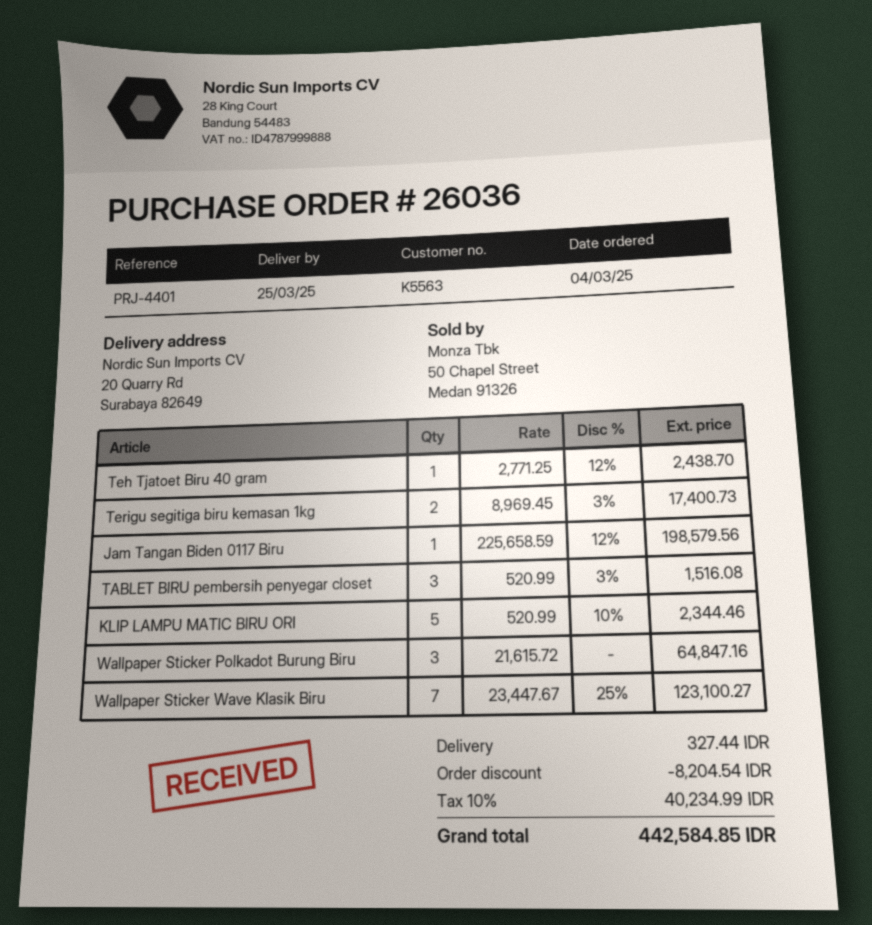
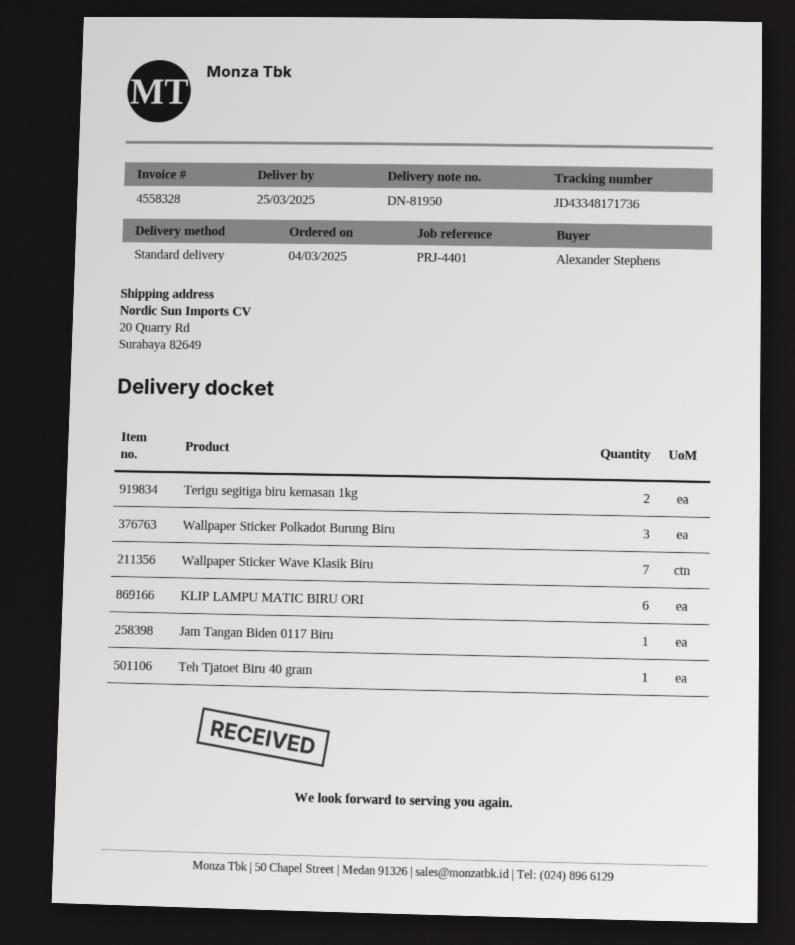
TABLET BIRU pembersih penyegar closet: 3 -> none
KLIP LAMPU MATIC BIRU ORI: 5 -> 6

